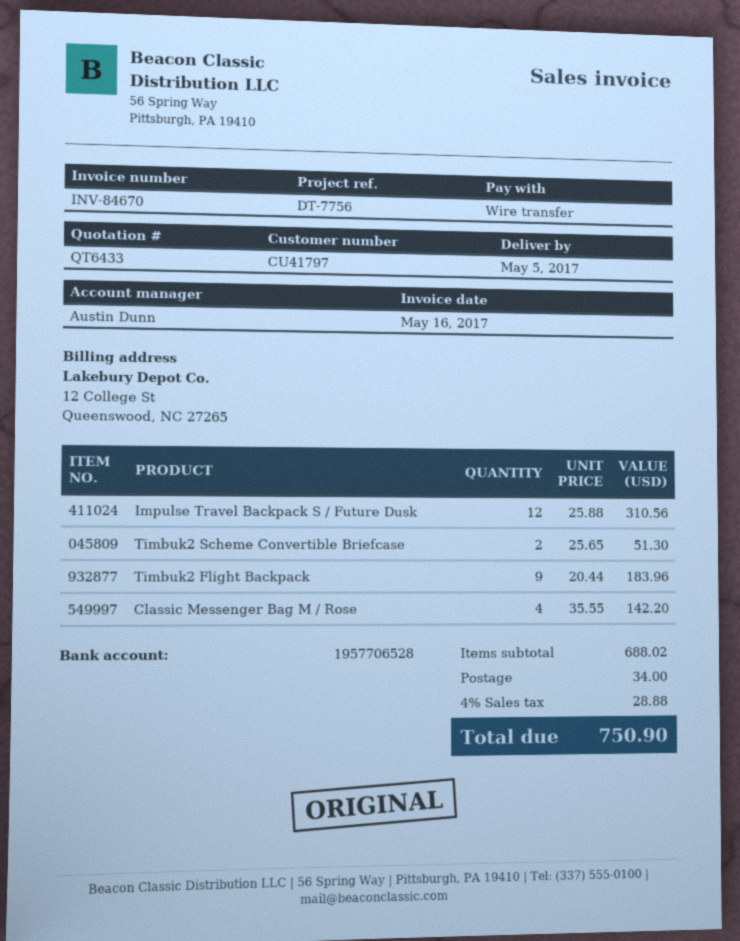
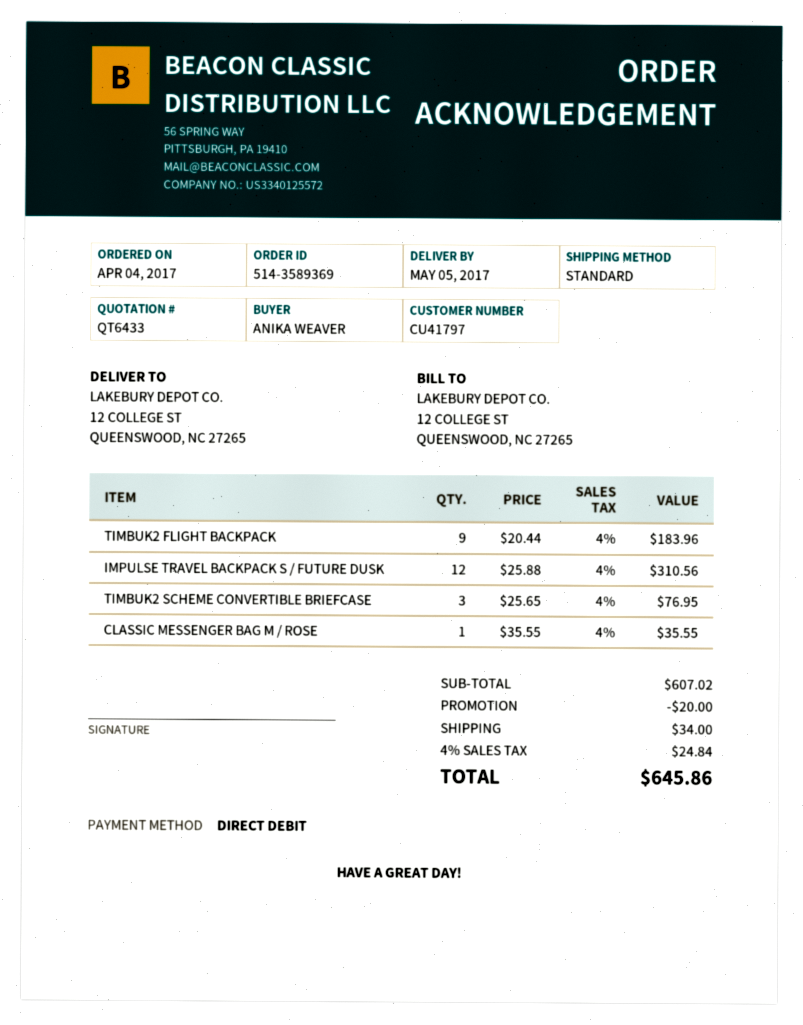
payment method: bank transfer -> direct debit
Timbuk2 Scheme Convertible Briefcase: 2 x 25.65 = 51.30 -> 3 x 25.65 = 76.95
Classic Messenger Bag M / Rose: 4 x 35.55 = 142.20 -> 1 x 35.55 = 35.55
subtotal: 688.02 -> 607.02
discount: none -> 20.00
tax: 4% = 28.88 -> 4% = 24.84
total: 750.90 -> 645.86

